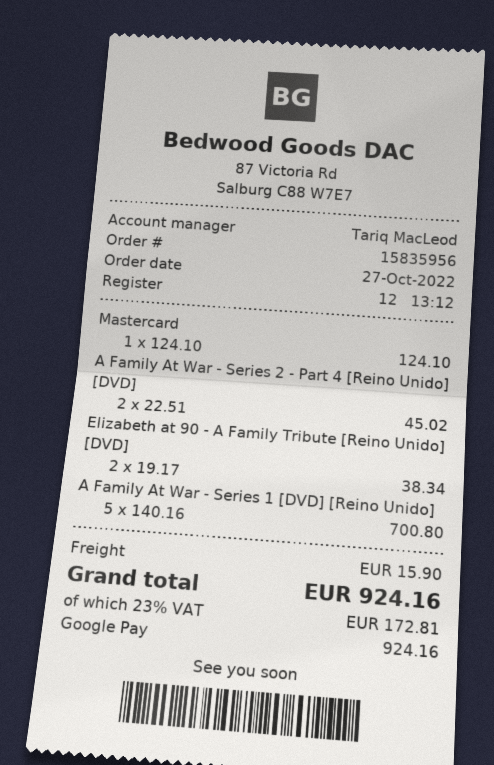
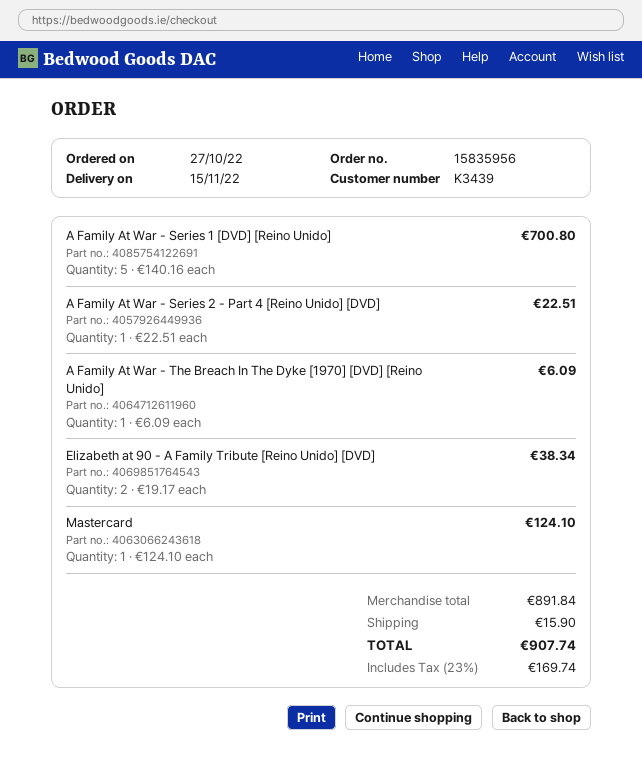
A Family At War - Series 2 - Part 4 [Reino Unido] [DVD]: 2 x 22.51 = 45.02 -> 1 x 22.51 = 22.51
A Family At War - The Breach In The Dyke [1970] [DVD] [Reino Unido]: none -> 1 x 6.09 = 6.09
tax: 23% = 172.81 -> 23% = 169.74
total: 924.16 -> 907.74

